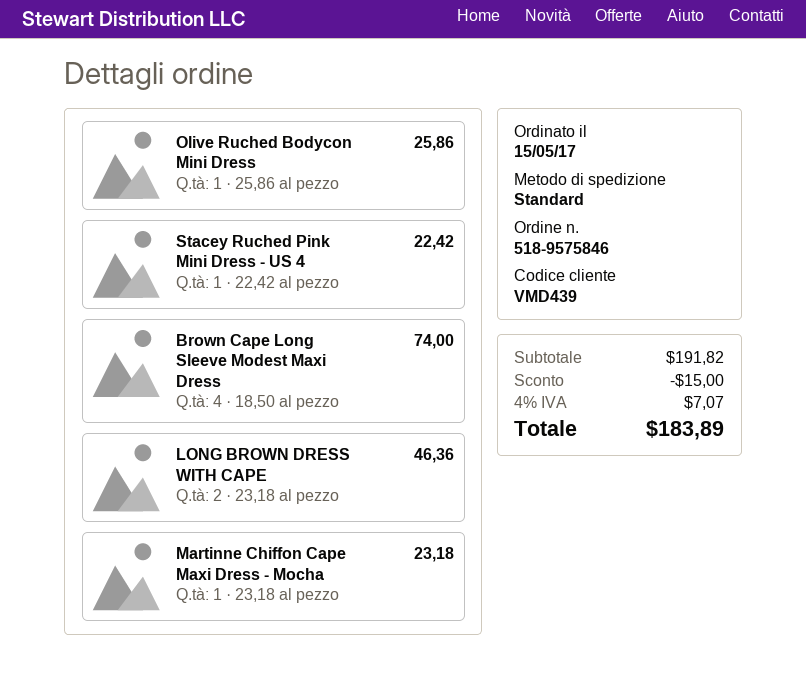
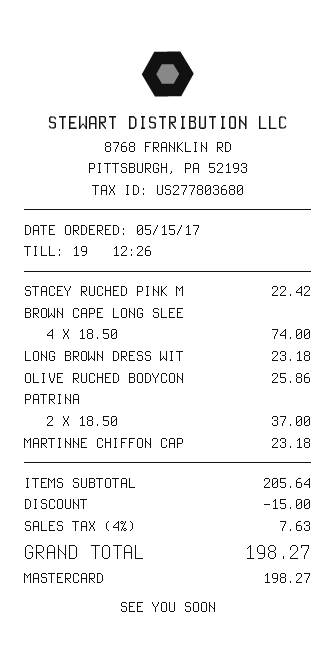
LONG BROWN DRESS WITH CAPE: 2 x 23.18 = 46.36 -> 1 x 23.18 = 23.18
PATRINA: none -> 2 x 18.50 = 37.00
subtotal: 191.82 -> 205.64
tax: 4% = 7.07 -> 4% = 7.63
total: 183.89 -> 198.27

